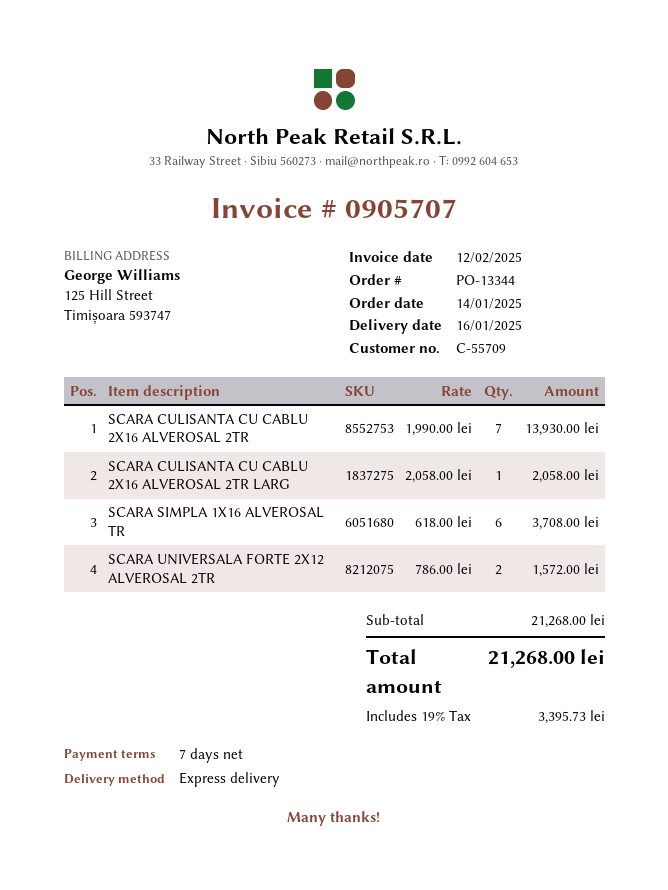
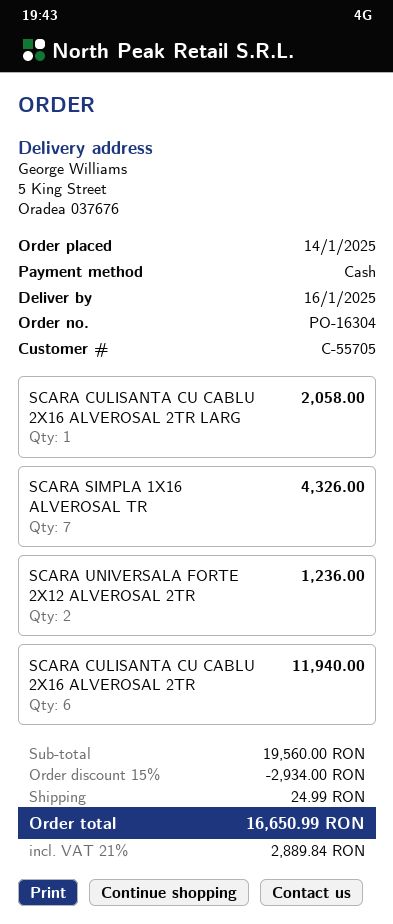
order number: PO-13344 -> PO-16304
customer number: C-55709 -> C-55705
SCARA CULISANTA CU CABLU 2X16 ALVEROSAL 2TR: 7 for 13930.00 -> 6 for 11940.00
SCARA SIMPLA 1X16 ALVEROSAL TR: 6 for 3708.00 -> 7 for 4326.00
SCARA UNIVERSALA FORTE 2X12 ALVEROSAL 2TR: 2 for 1572.00 -> 2 for 1236.00
subtotal: 21268.00 -> 19560.00
discount: none -> 15% = 2934.00
shipping: none -> 24.99
tax: 19% = 3395.73 -> 21% = 2889.84
total: 21268.00 -> 16650.99

